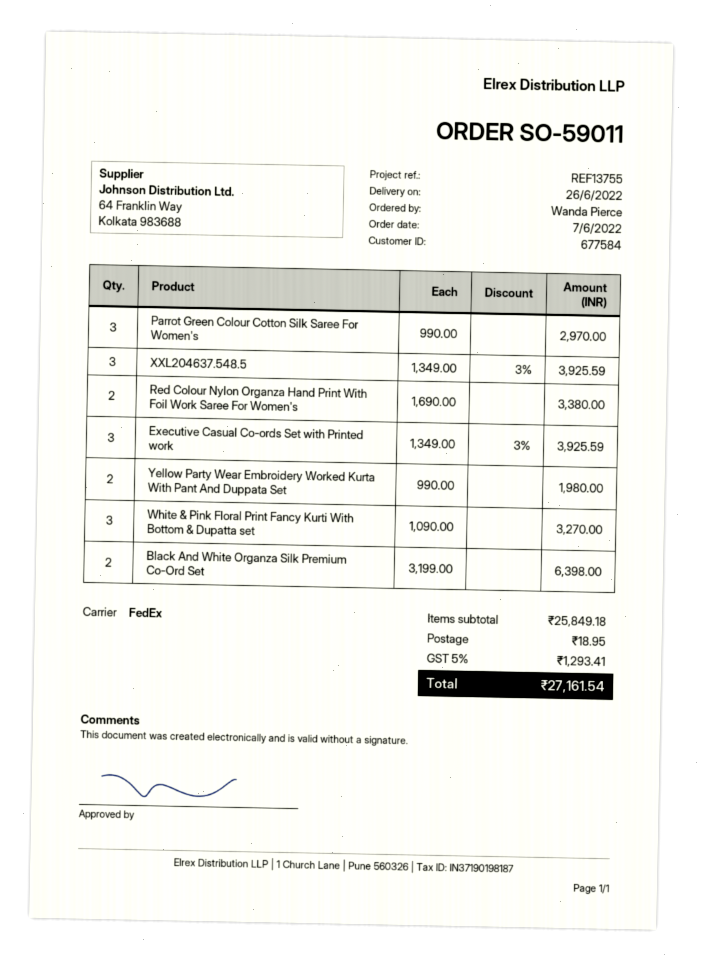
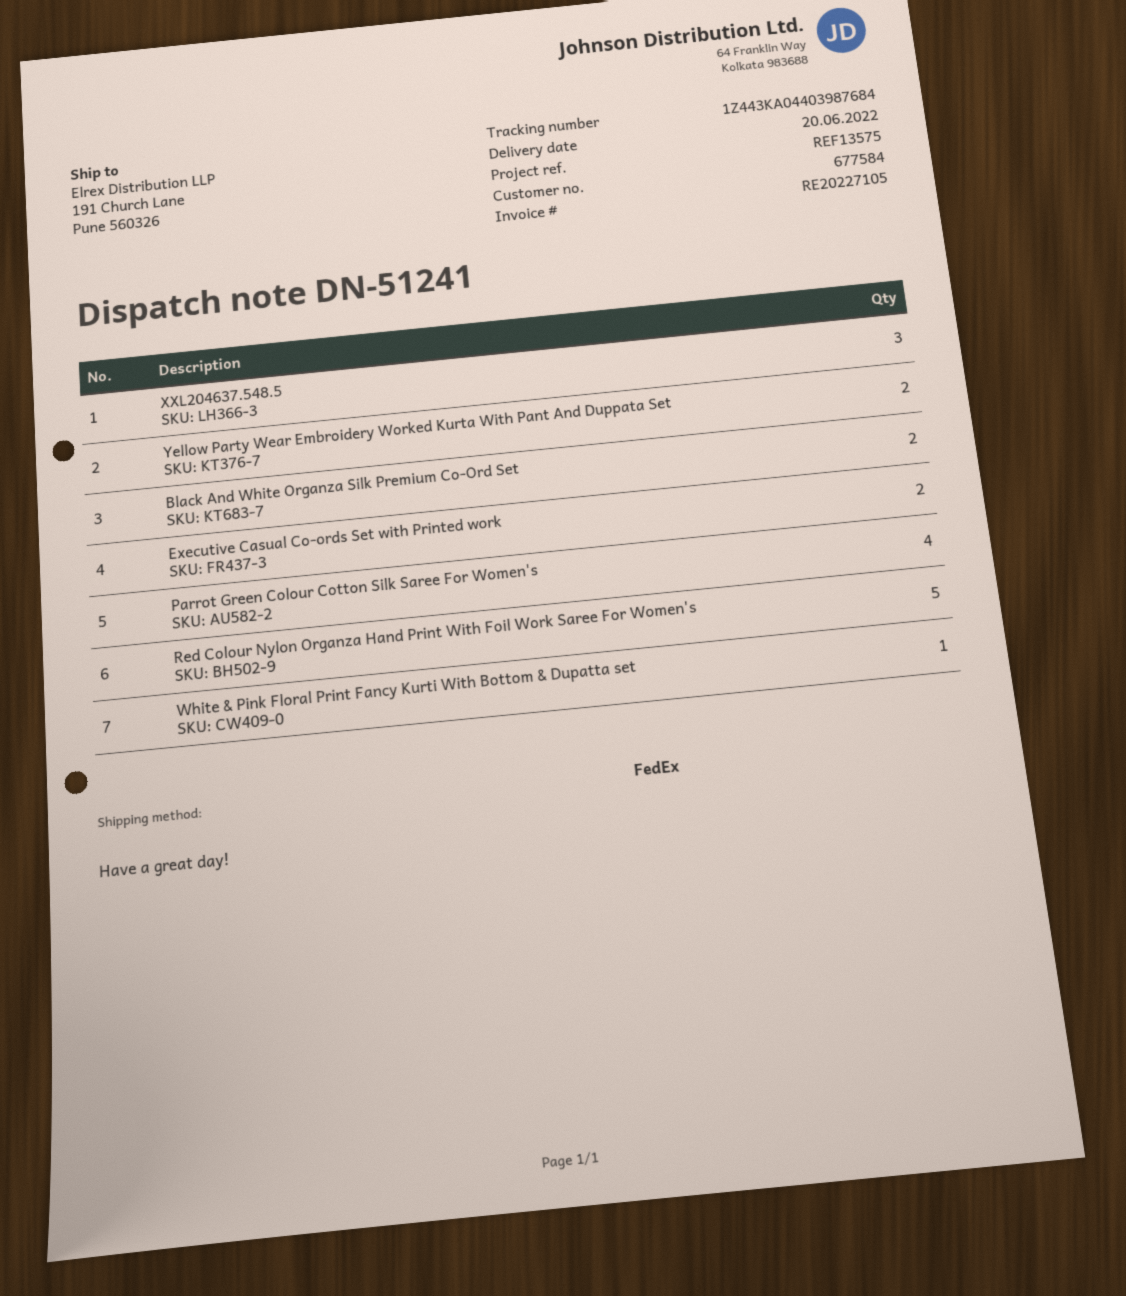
delivery date: 2022-06-26 -> 2022-06-20
reference: REF13755 -> REF13575
Parrot Green Colour Cotton Silk Saree For Women's: 3 -> 4
Red Colour Nylon Organza Hand Print With Foil Work Saree For Women's: 2 -> 5
Executive Casual Co-ords Set with Printed work: 3 -> 2
White & Pink Floral Print Fancy Kurti With Bottom & Dupatta set: 3 -> 1

